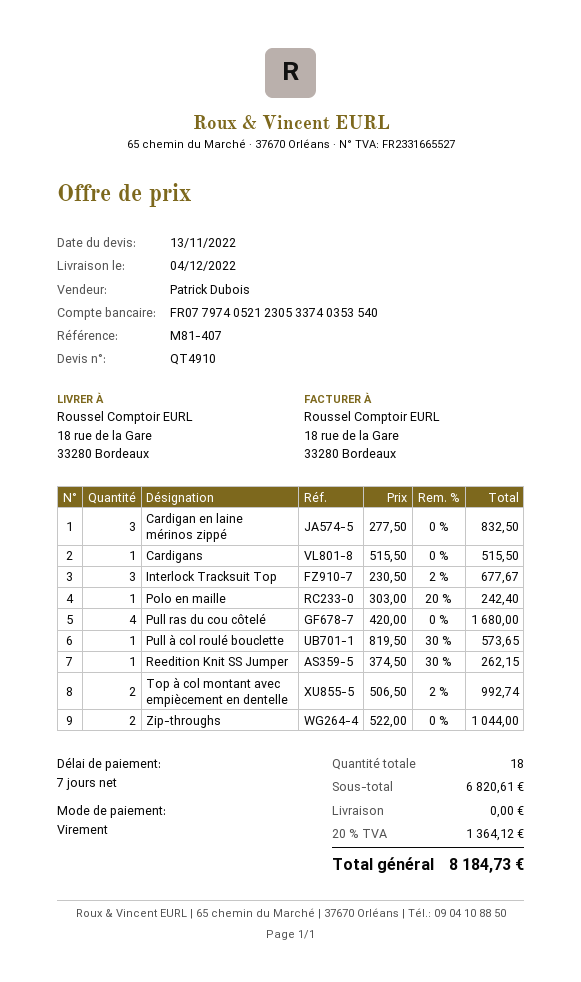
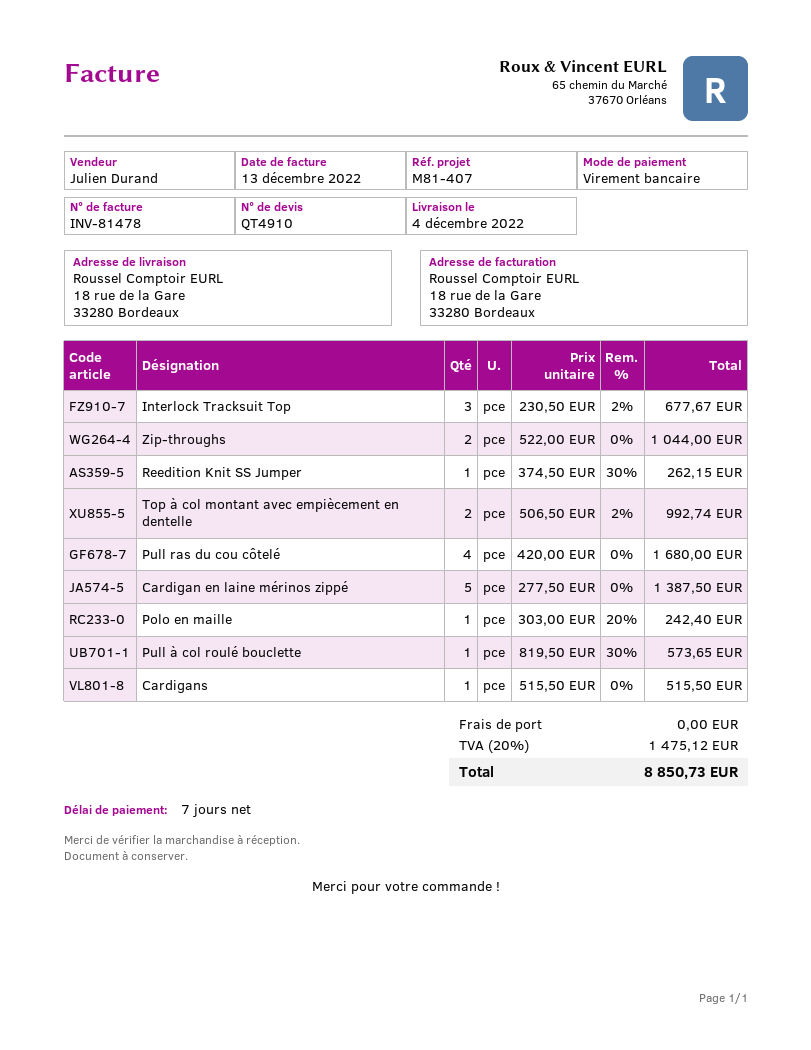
sales rep: Patrick Dubois -> Julien Durand
Cardigan en laine mérinos zippé: 3 x 277.50 = 832.50 -> 5 x 277.50 = 1387.50
tax: 20% = 1364.12 -> 20% = 1475.12
total: 8184.73 -> 8850.73

